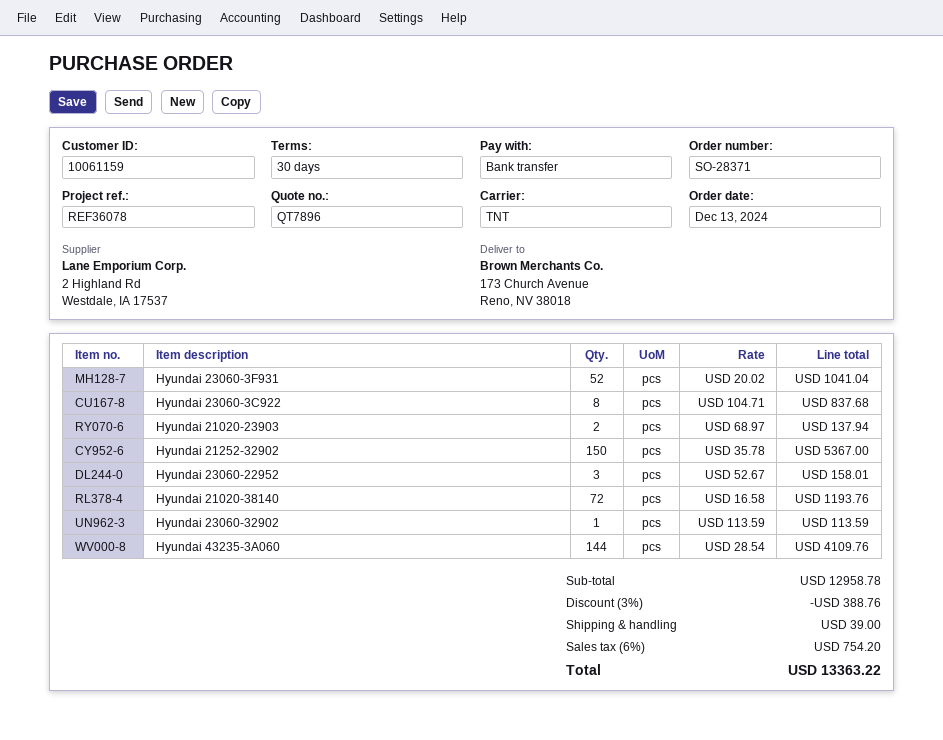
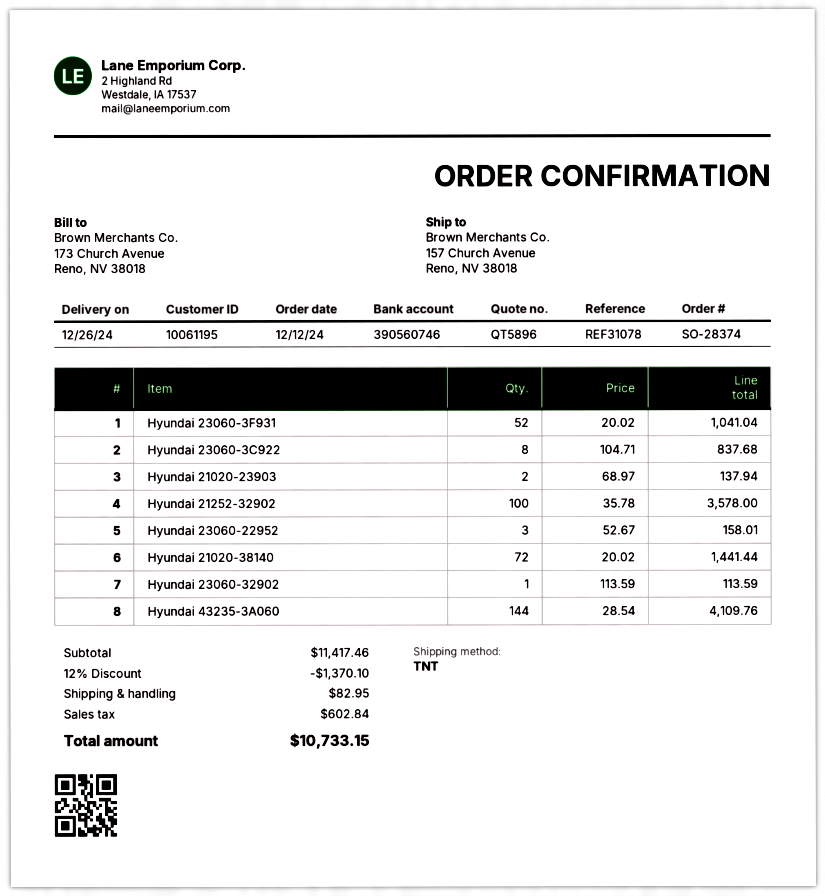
quote number: QT7896 -> QT5896
order number: SO-28371 -> SO-28374
order date: 2024-12-13 -> 2024-12-12
customer number: 10061159 -> 10061195
reference: REF36078 -> REF31078
ship to: 173 Church Avenue, Reno, NV 38018 -> 157 Church Avenue, Reno, NV 38018
Hyundai 21252-32902: 150 x 35.78 = 5367.00 -> 100 x 35.78 = 3578.00
Hyundai 21020-38140: 72 x 16.58 = 1193.76 -> 72 x 20.02 = 1441.44
subtotal: 12958.78 -> 11417.46
discount: 3% = 388.76 -> 12% = 1370.10
shipping: 39.00 -> 82.95
tax: 754.20 -> 602.84
total: 13363.22 -> 10733.15

